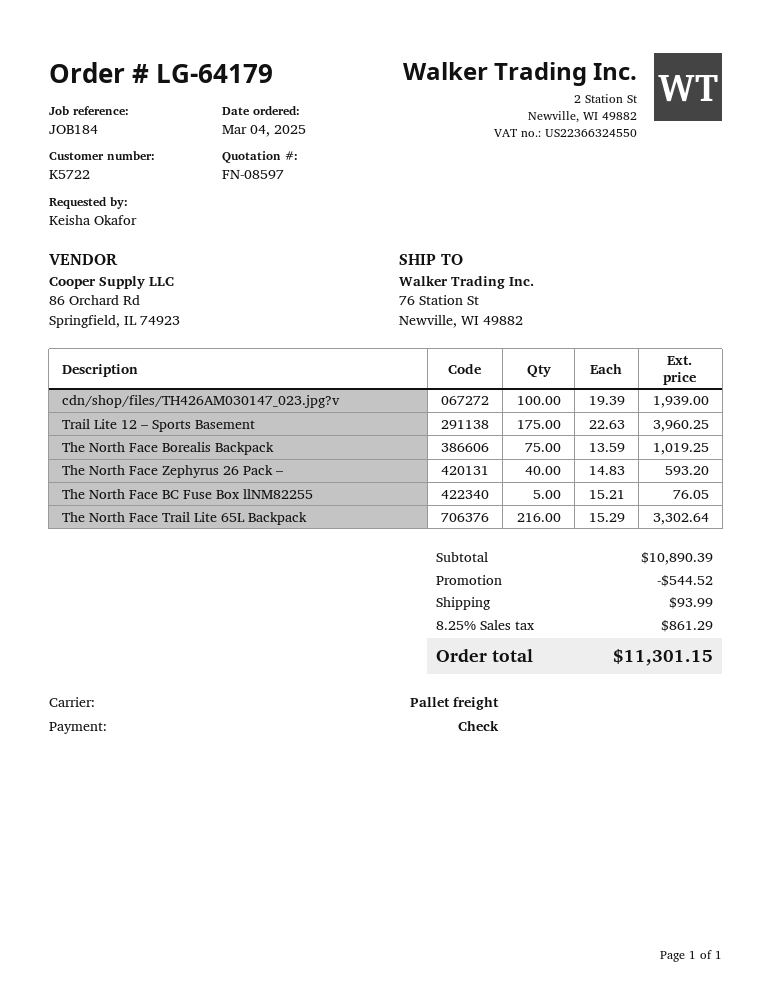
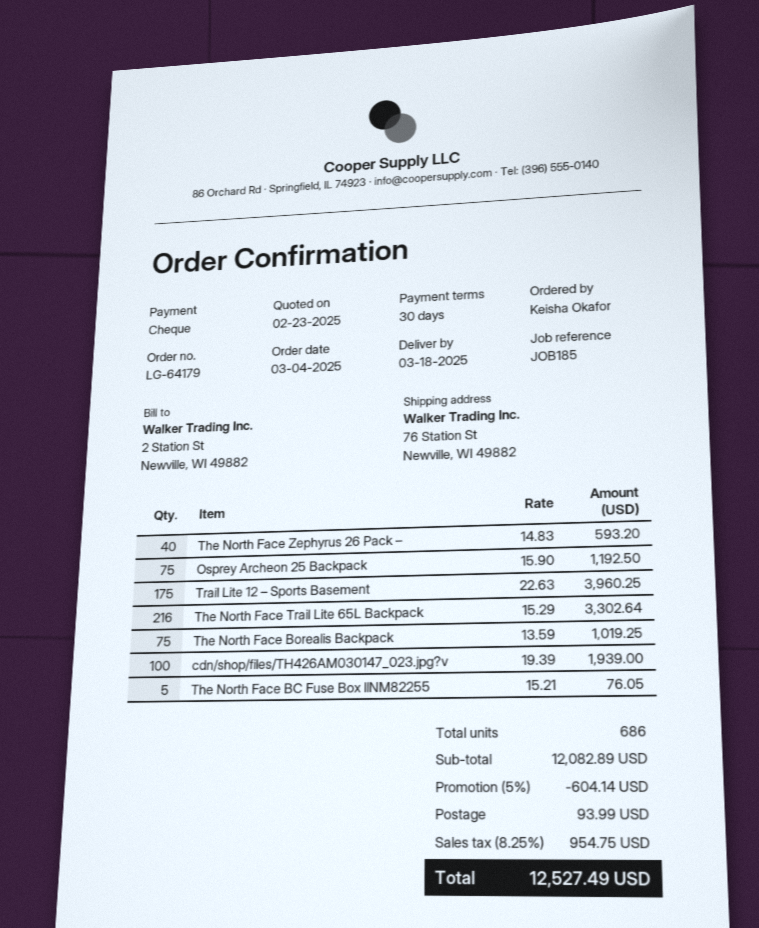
reference: JOB184 -> JOB185
Osprey Archeon 25 Backpack: none -> 75 x 15.90 = 1192.50
subtotal: 10890.39 -> 12082.89
discount: 544.52 -> 604.14
tax: 8.25% = 861.29 -> 8.25% = 954.75
total: 11301.15 -> 12527.49

